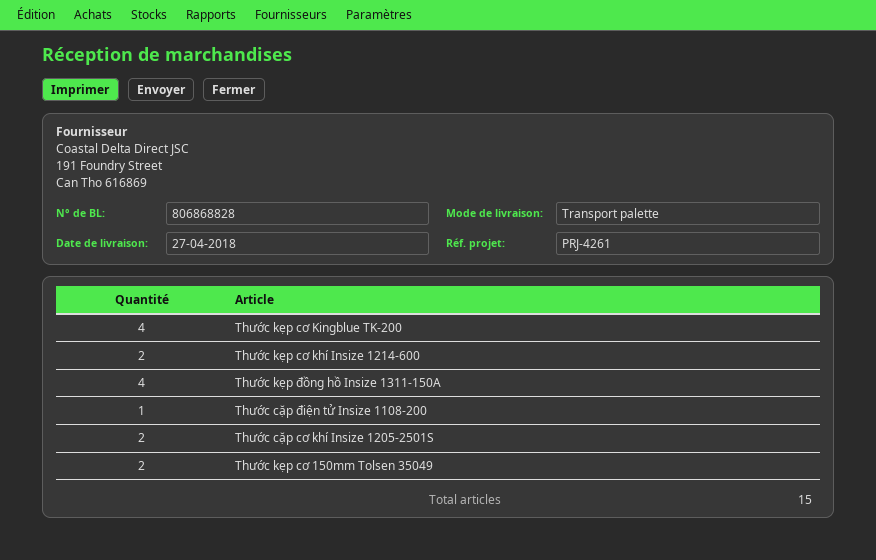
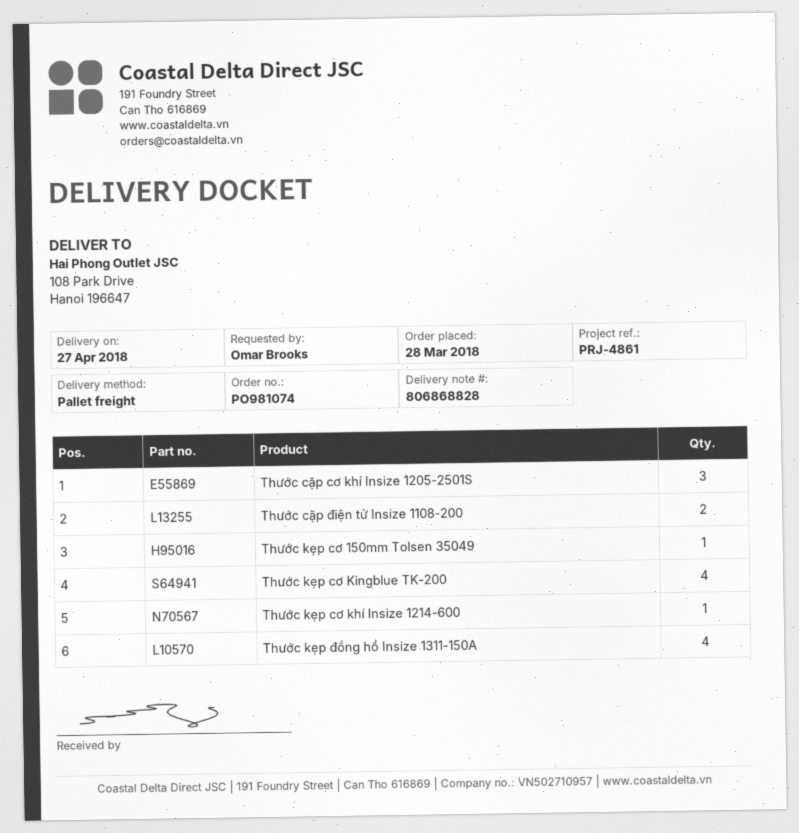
reference: PRJ-4261 -> PRJ-4861
Thước kẹp cơ khí Insize 1214-600: 2 -> 1
Thước cặp điện tử Insize 1108-200: 1 -> 2
Thước cặp cơ khí Insize 1205-2501S: 2 -> 3
Thước kẹp cơ 150mm Tolsen 35049: 2 -> 1

